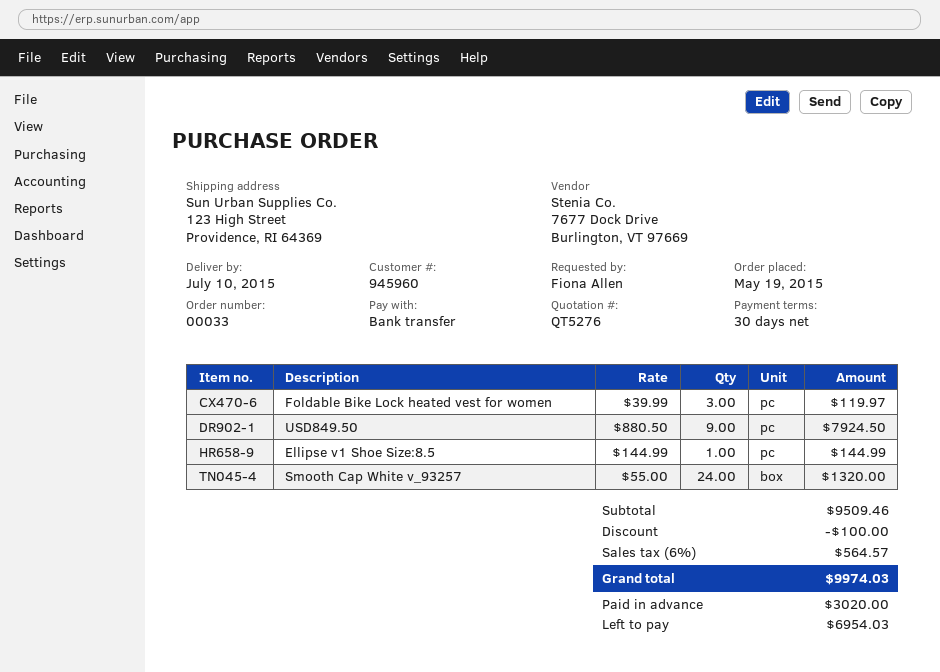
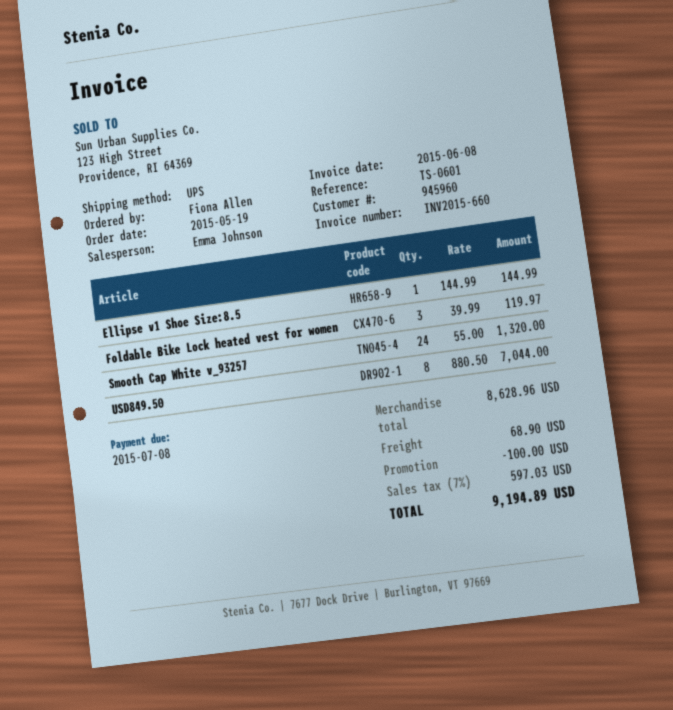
USD849.50: 9 x 880.50 = 7924.50 -> 8 x 880.50 = 7044.00
subtotal: 9509.46 -> 8628.96
shipping: none -> 68.90
tax: 6% = 564.57 -> 7% = 597.03
total: 9974.03 -> 9194.89

